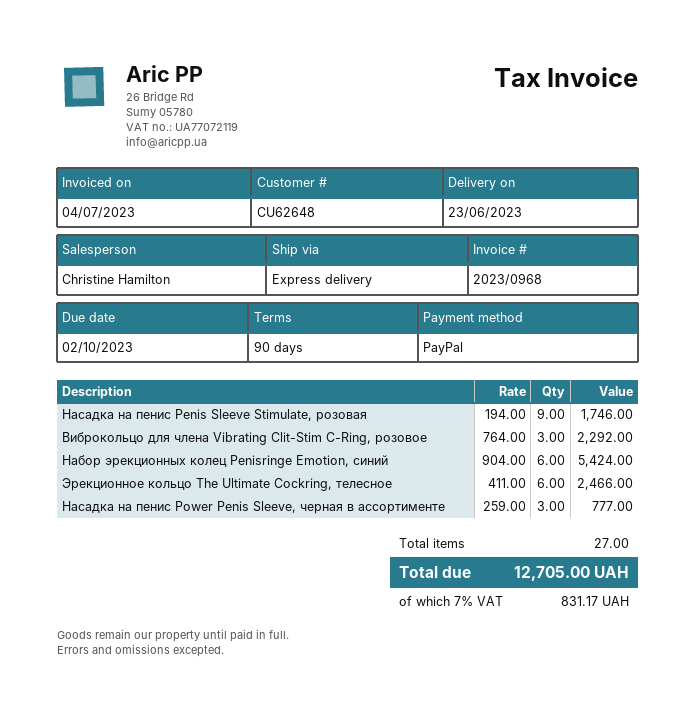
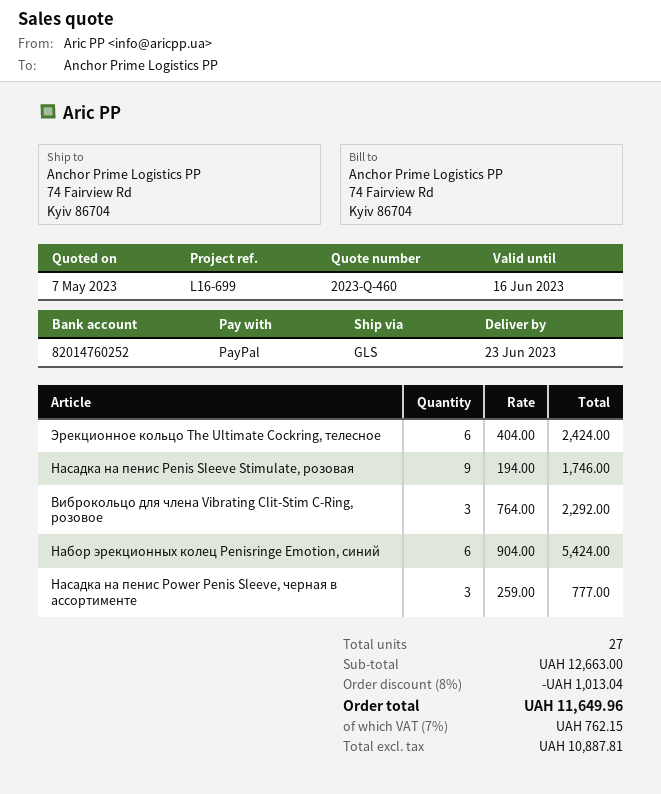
shipping method: express -> GLS
Эрекционное кольцо The Ultimate Cockring, телесное: 6 x 411.00 = 2466.00 -> 6 x 404.00 = 2424.00
discount: none -> 8% = 1013.04
tax: 7% = 831.17 -> 7% = 762.15
total: 12705.00 -> 11649.96

